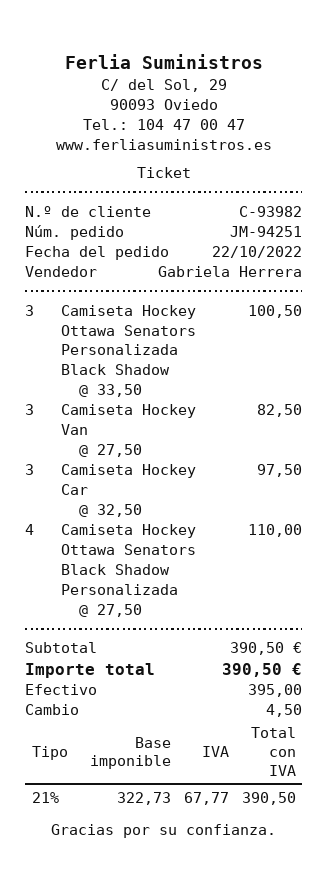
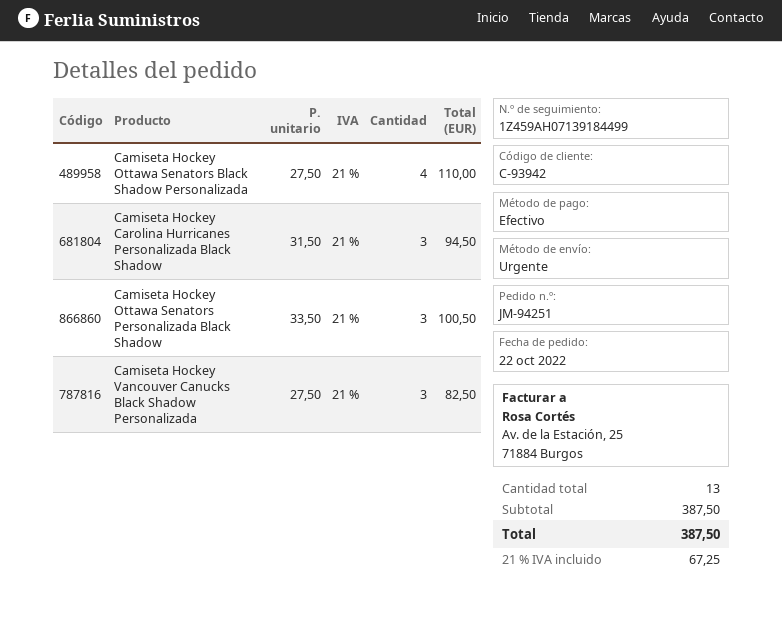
customer number: C-93982 -> C-93942
Camiseta Hockey Car: 3 x 32.50 = 97.50 -> 3 x 31.50 = 94.50
subtotal: 390.50 -> 387.50
tax: 21% = 67.77 -> 21% = 67.25
total: 390.50 -> 387.50

